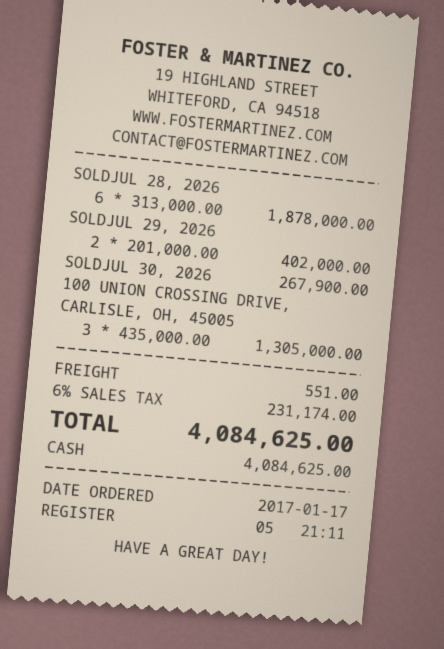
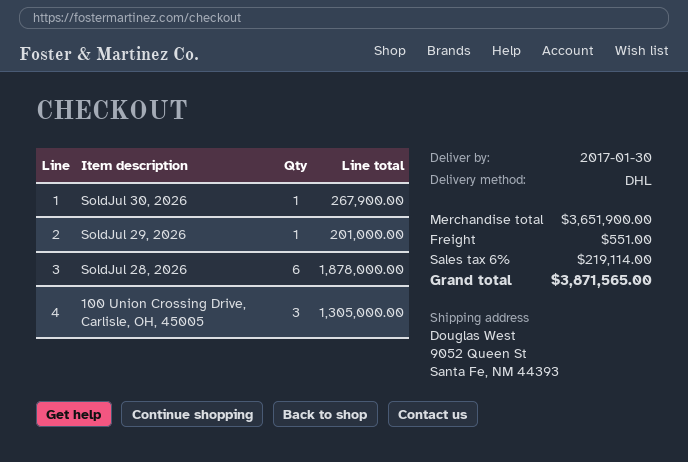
SOLDJUL 29, 2026: 2 for 402000.00 -> 1 for 201000.00
tax: 6% = 231174.00 -> 6% = 219114.00
total: 4084625.00 -> 3871565.00

